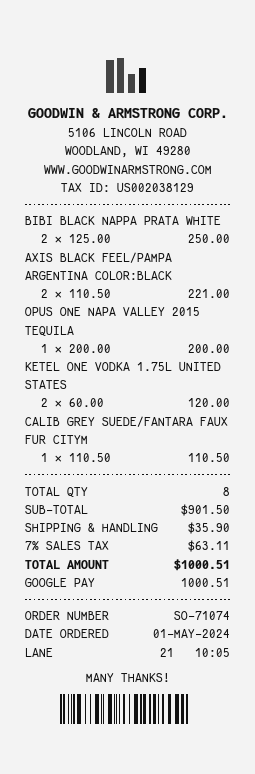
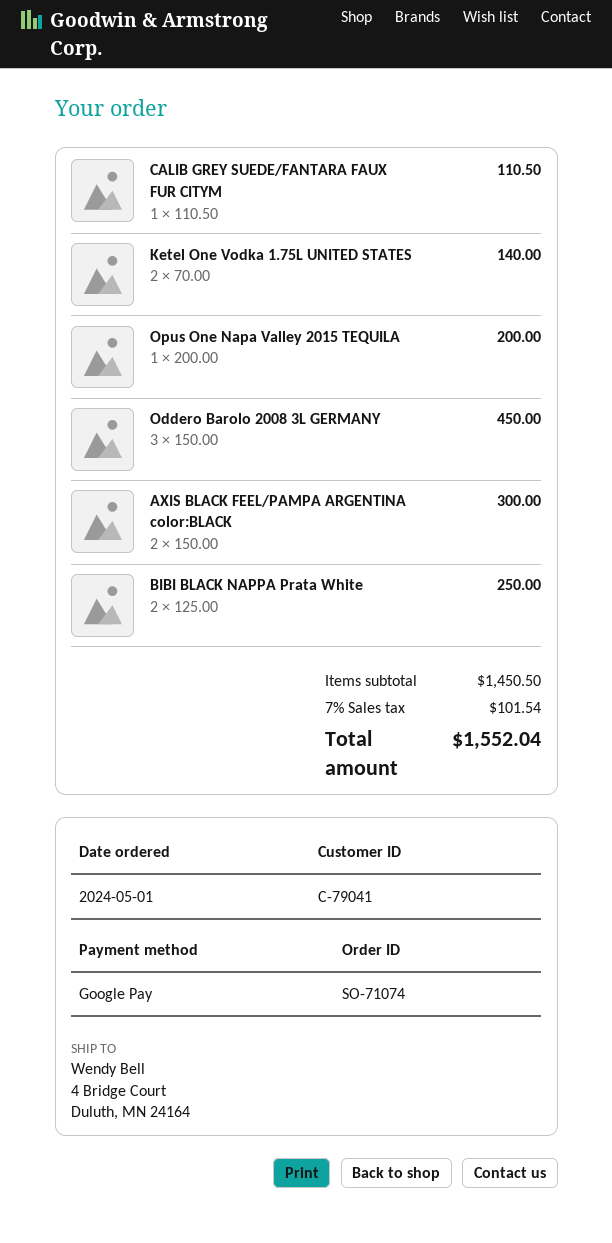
AXIS BLACK FEEL/PAMPA ARGENTINA COLOR:BLACK: 2 x 110.50 = 221.00 -> 2 x 150.00 = 300.00
KETEL ONE VODKA 1.75L UNITED STATES: 2 x 60.00 = 120.00 -> 2 x 70.00 = 140.00
Oddero Barolo 2008 3L GERMANY: none -> 3 x 150.00 = 450.00
subtotal: 901.50 -> 1450.50
shipping: 35.90 -> none
tax: 7% = 63.11 -> 7% = 101.54
total: 1000.51 -> 1552.04

